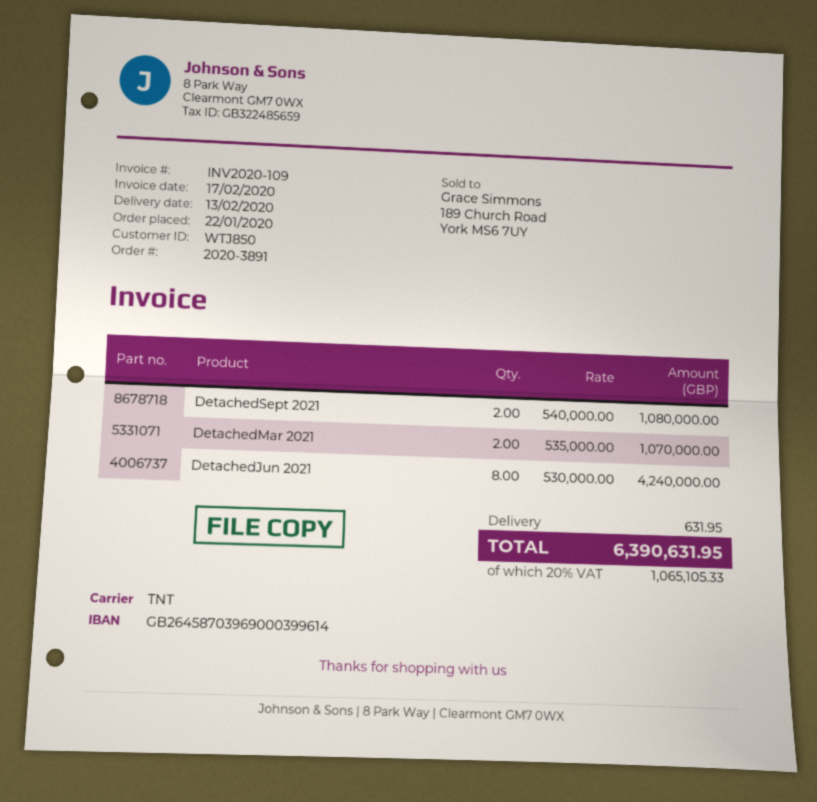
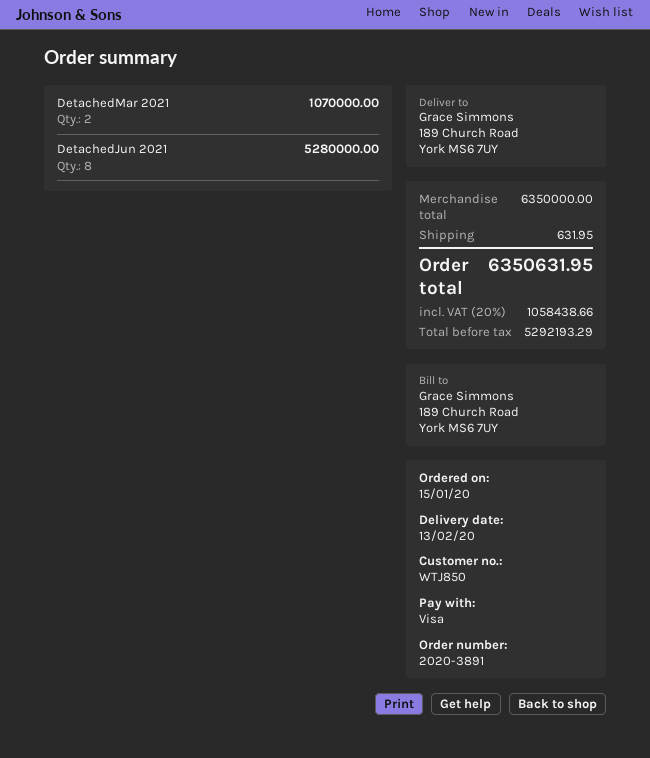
order date: 2020-01-22 -> 2020-01-15
DetachedSept 2021: 2 for 1080000.00 -> none
DetachedJun 2021: 8 for 4240000.00 -> 8 for 5280000.00
tax: 20% = 1065105.33 -> 20% = 1058438.66
total: 6390631.95 -> 6350631.95

